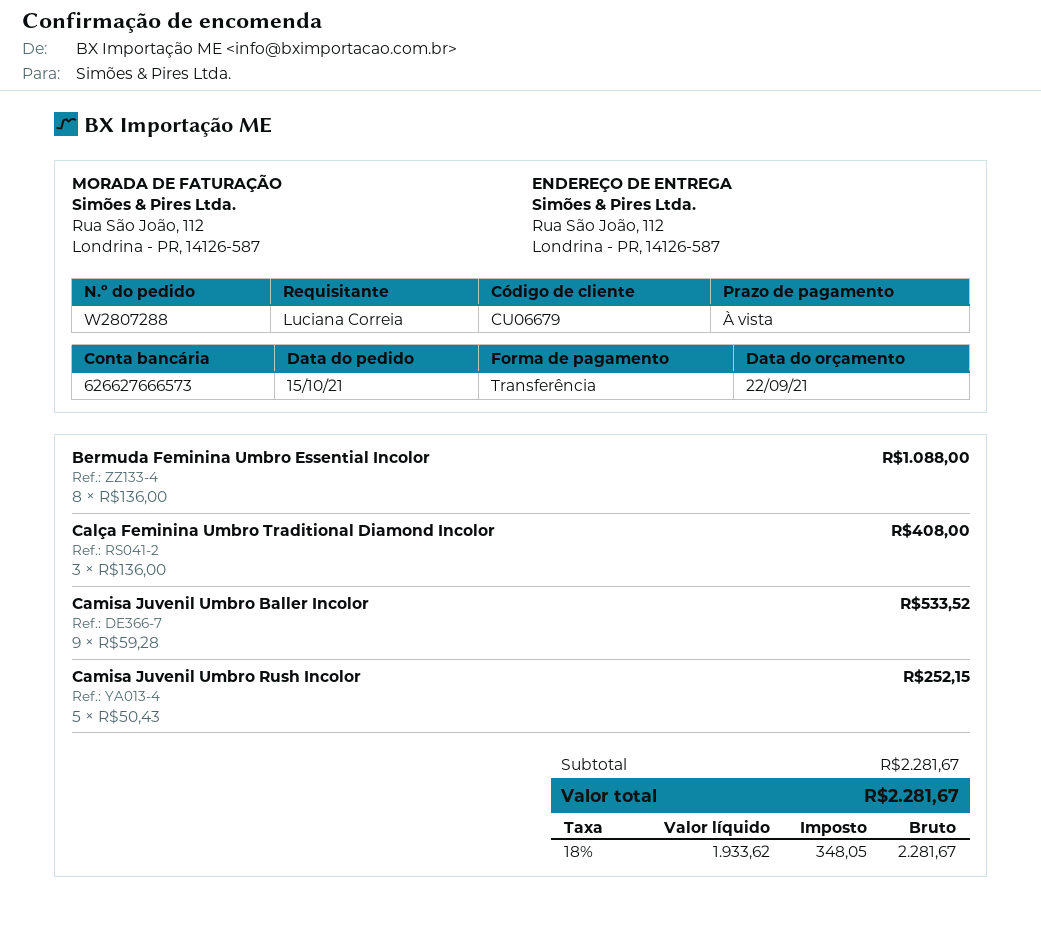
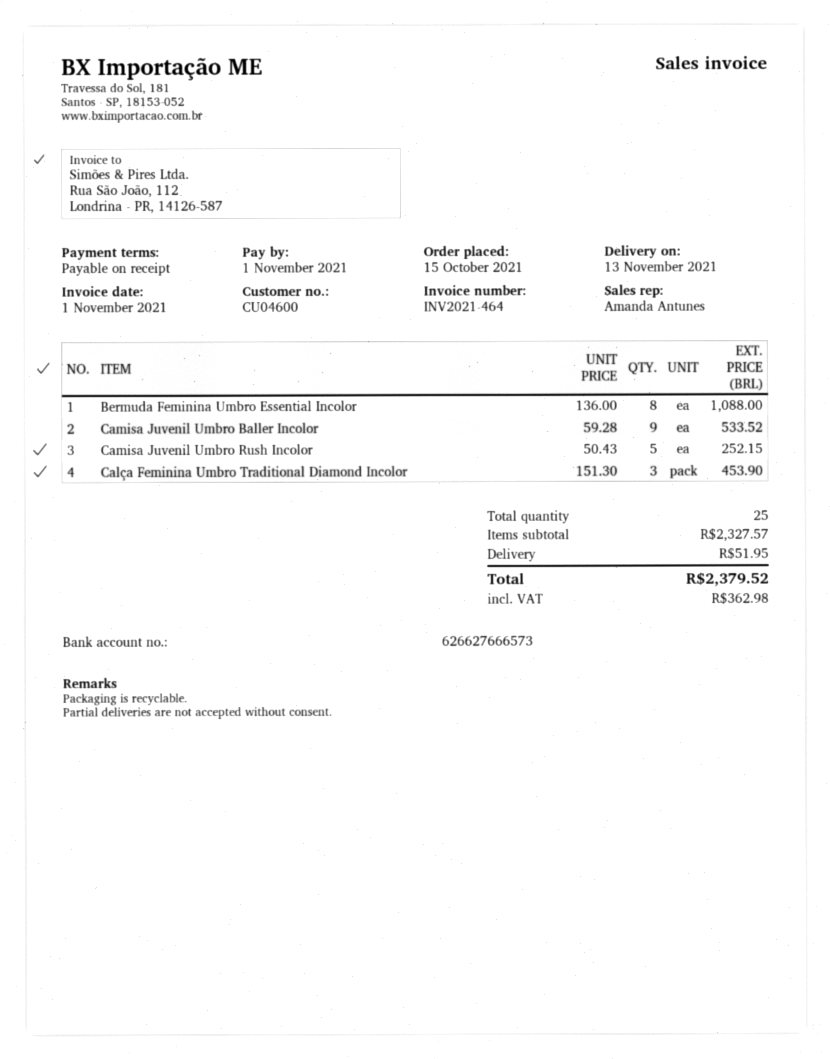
customer number: CU06679 -> CU04600
Calça Feminina Umbro Traditional Diamond Incolor: 3 x 136.00 = 408.00 -> 3 x 151.30 = 453.90
subtotal: 2281.67 -> 2327.57
shipping: none -> 51.95
tax: 348.05 -> 362.98
total: 2281.67 -> 2379.52

